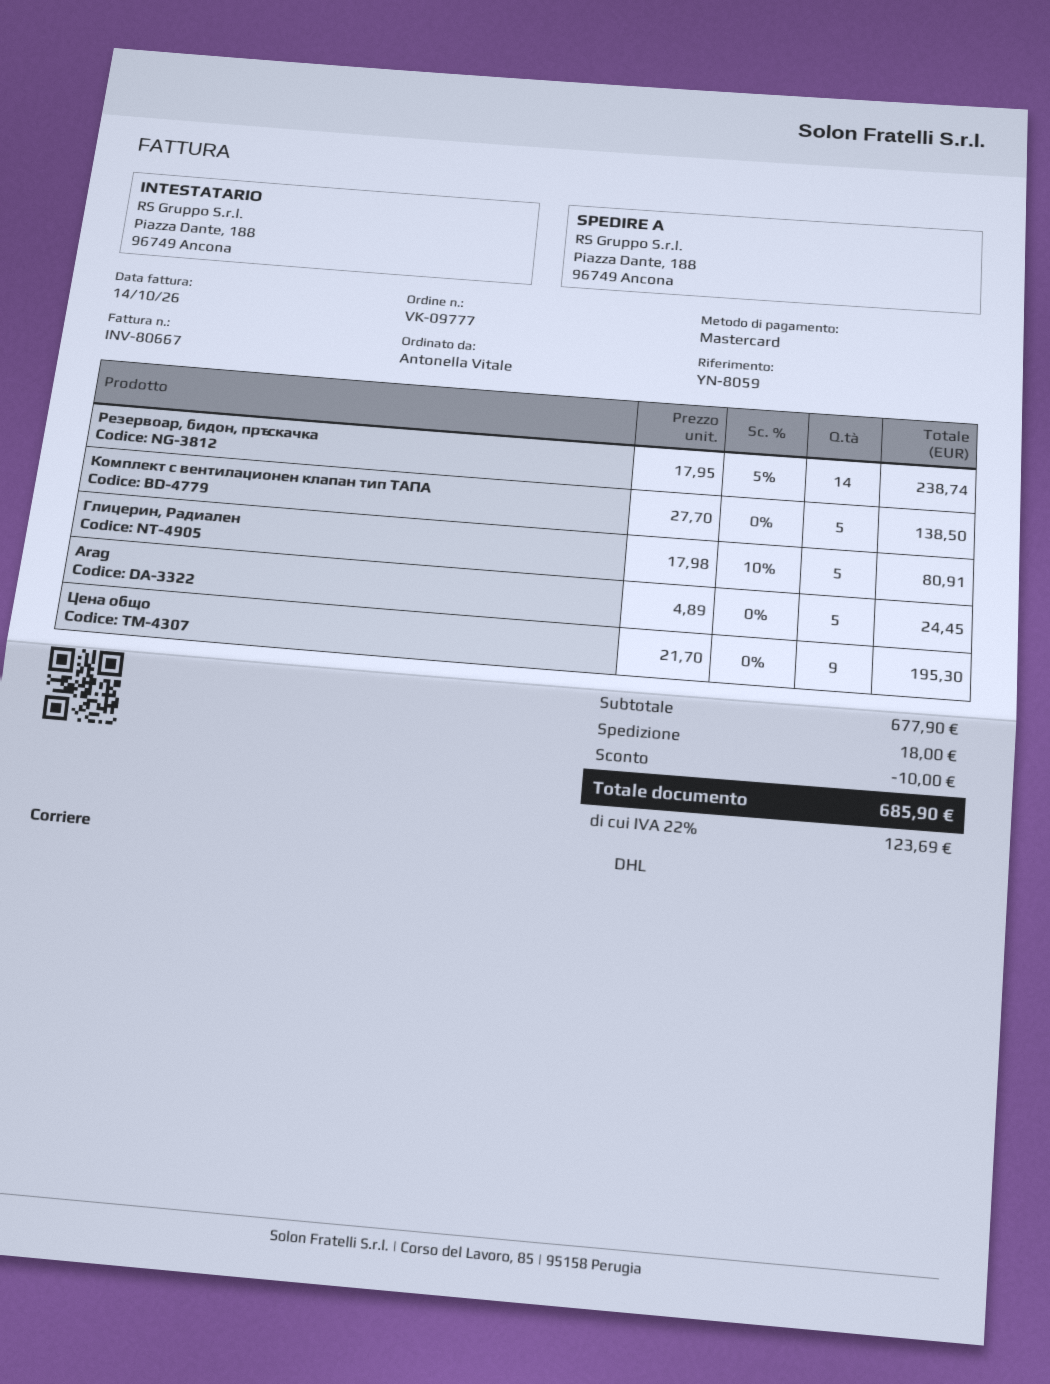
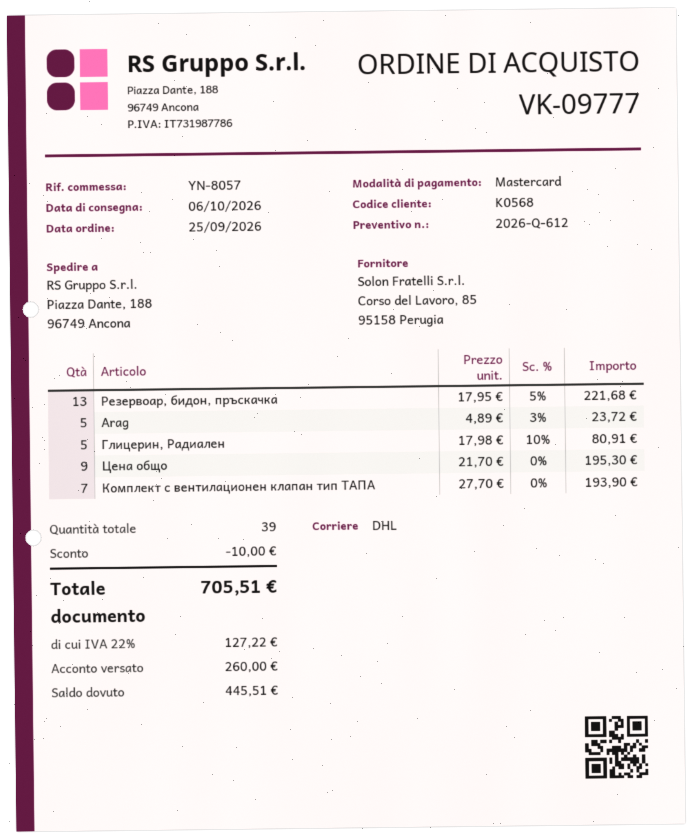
reference: YN-8059 -> YN-8057
Резервоар, бидон, пръскачка: 14 x 17.95 - 5% = 238.74 -> 13 x 17.95 - 5% = 221.68
Комплект с вентилационен клапан тип ТАПА: 5 x 27.70 = 138.50 -> 7 x 27.70 = 193.90
Arag: 5 x 4.89 = 24.45 -> 5 x 4.89 - 3% = 23.72
shipping: 18.00 -> none
tax: 22% = 123.69 -> 22% = 127.22
total: 685.90 -> 705.51

